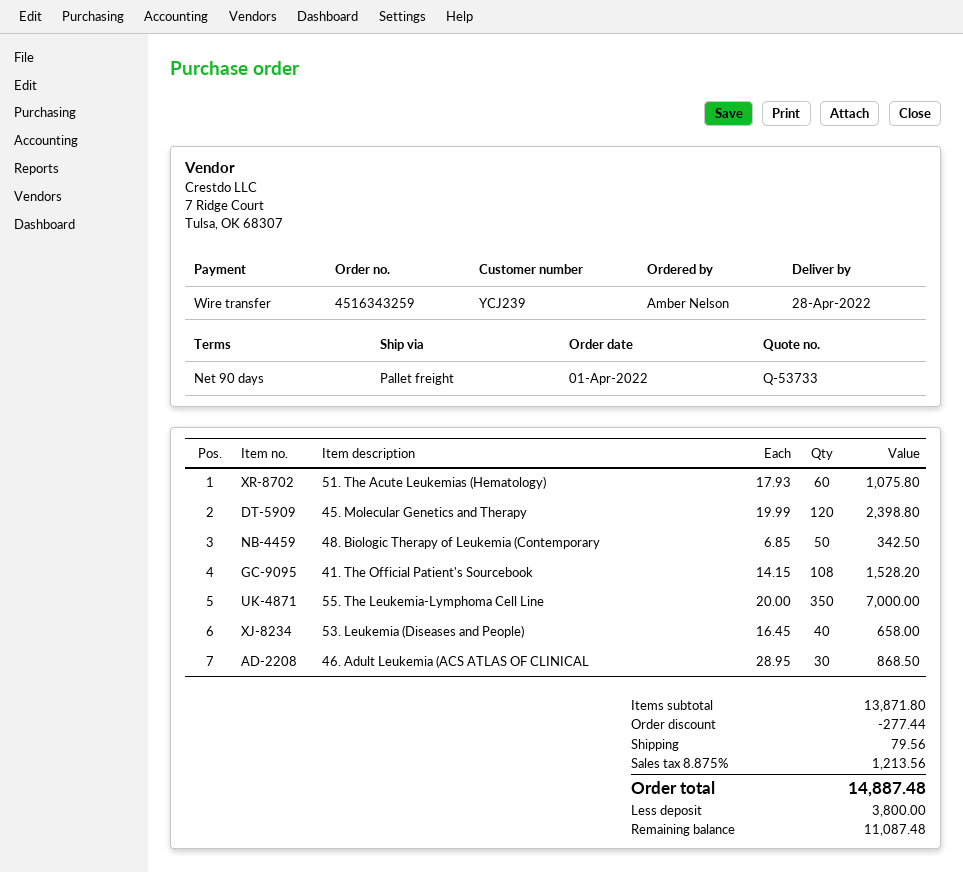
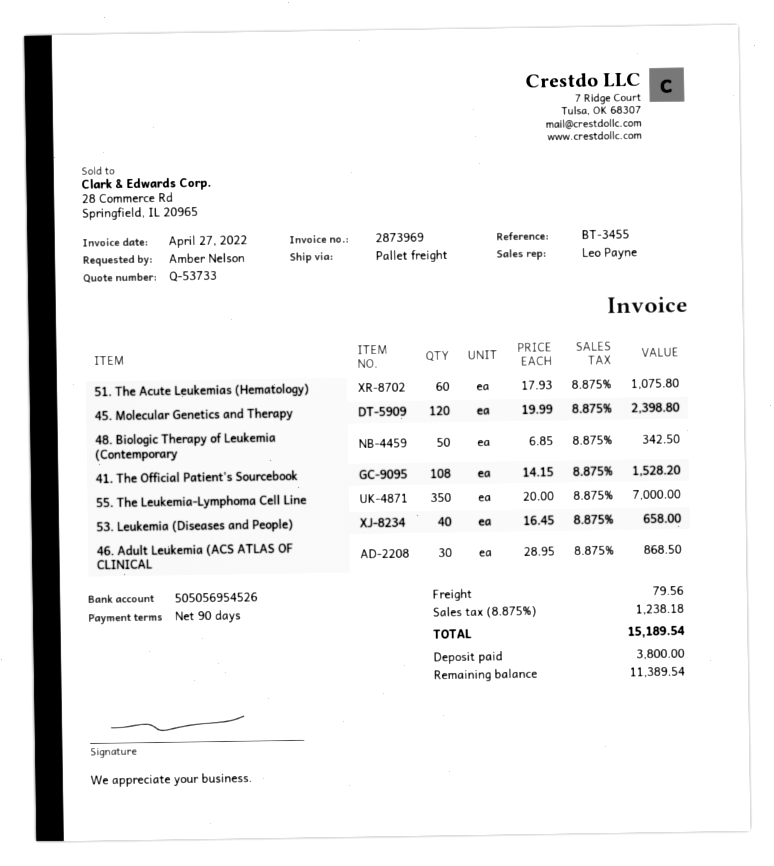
discount: 277.44 -> none
tax: 8.875% = 1213.56 -> 8.875% = 1238.18
total: 14887.48 -> 15189.54
balance: 11087.48 -> 11389.54

